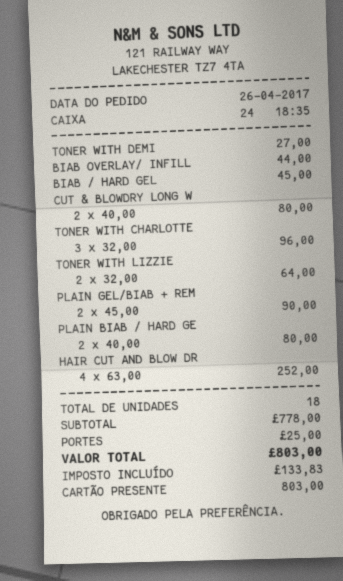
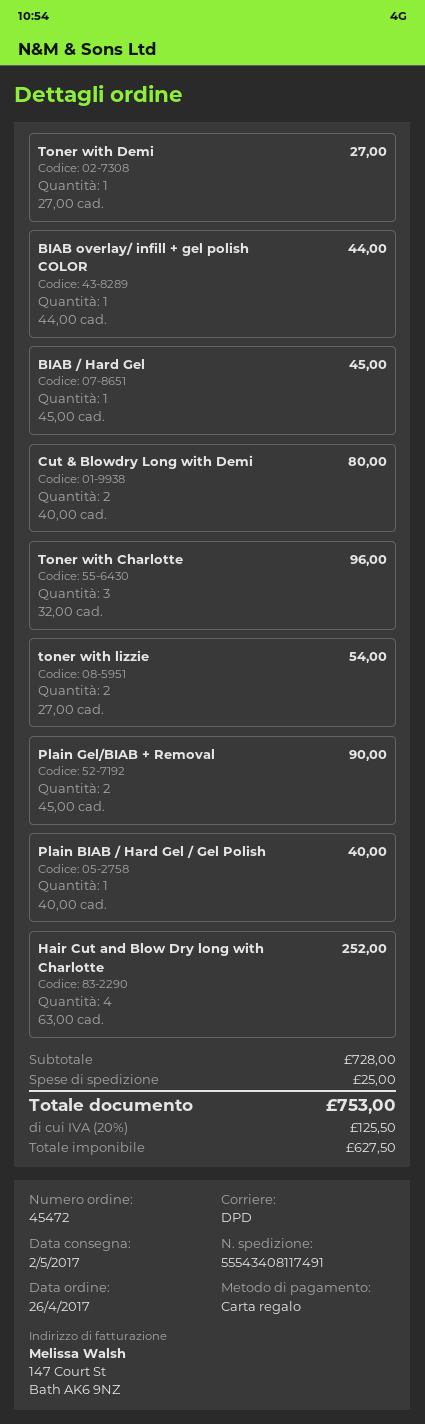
TONER WITH LIZZIE: 2 x 32.00 = 64.00 -> 2 x 27.00 = 54.00
PLAIN BIAB / HARD GE: 2 x 40.00 = 80.00 -> 1 x 40.00 = 40.00
subtotal: 778.00 -> 728.00
tax: 133.83 -> 125.50
total: 803.00 -> 753.00

